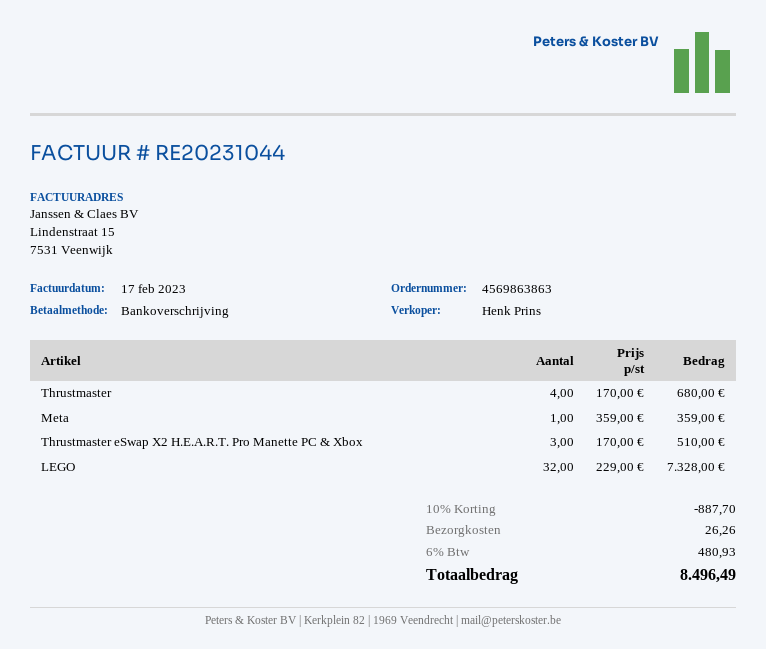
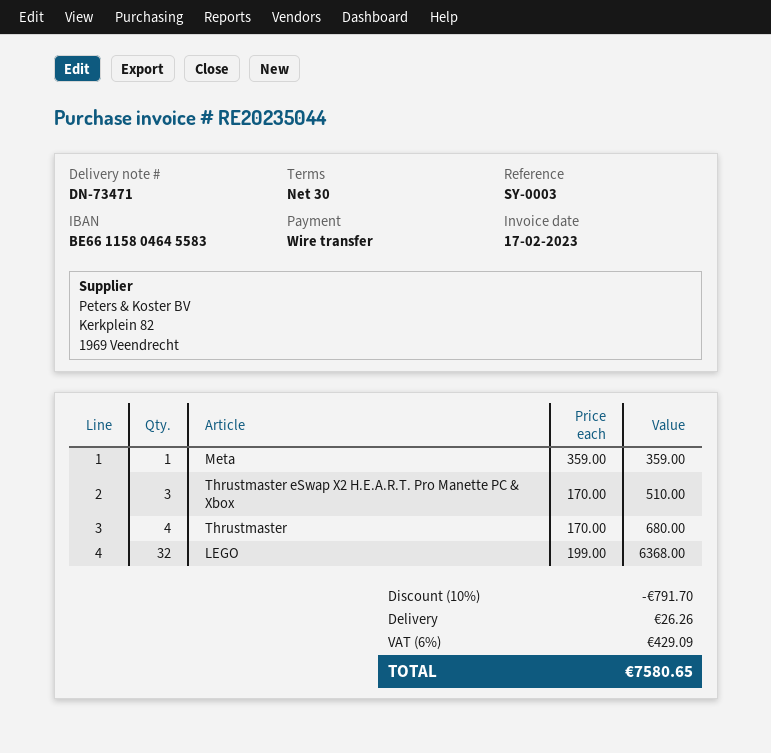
invoice number: RE20231044 -> RE20235044
LEGO: 32 x 229.00 = 7328.00 -> 32 x 199.00 = 6368.00
discount: 10% = 887.70 -> 10% = 791.70
tax: 6% = 480.93 -> 6% = 429.09
total: 8496.49 -> 7580.65

